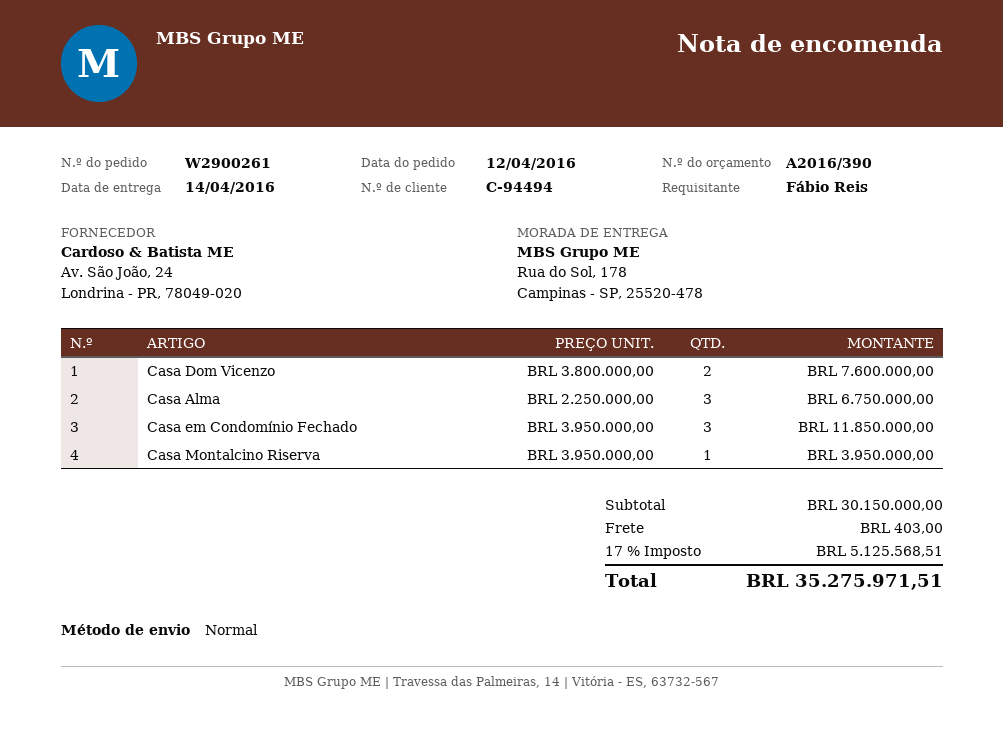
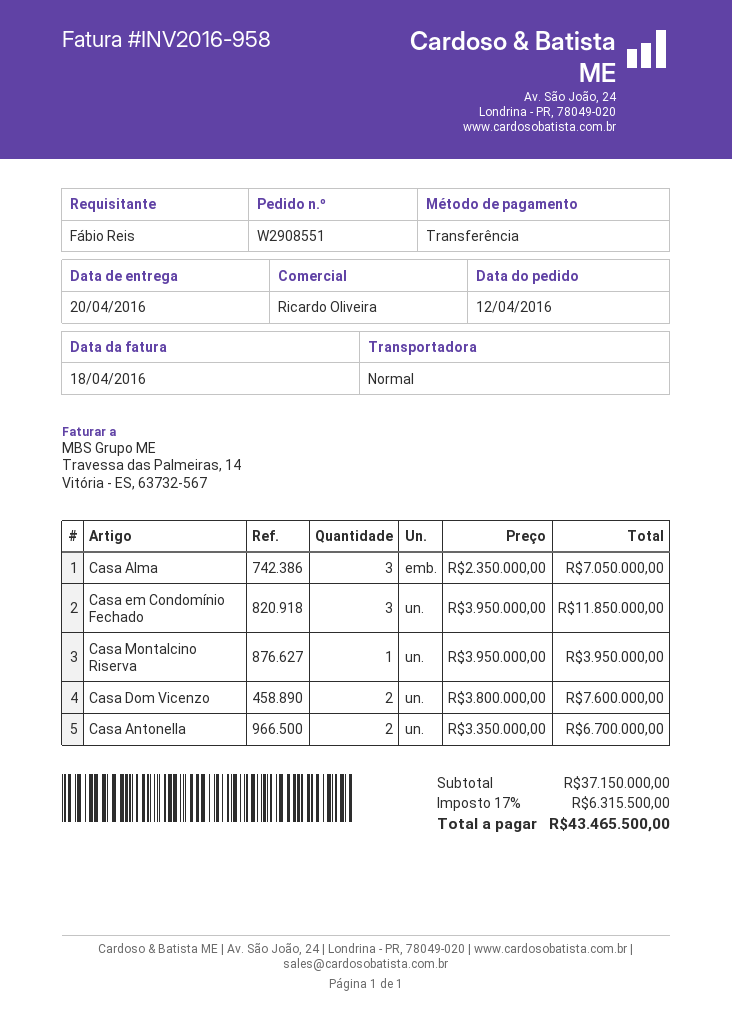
order number: W2900261 -> W2908551
delivery date: 2016-04-14 -> 2016-04-20
Casa Alma: 3 x 2250000.00 = 6750000.00 -> 3 x 2350000.00 = 7050000.00
Casa Antonella: none -> 2 x 3350000.00 = 6700000.00
subtotal: 30150000.00 -> 37150000.00
shipping: 403.00 -> none
tax: 17% = 5125568.51 -> 17% = 6315500.00
total: 35275971.51 -> 43465500.00

